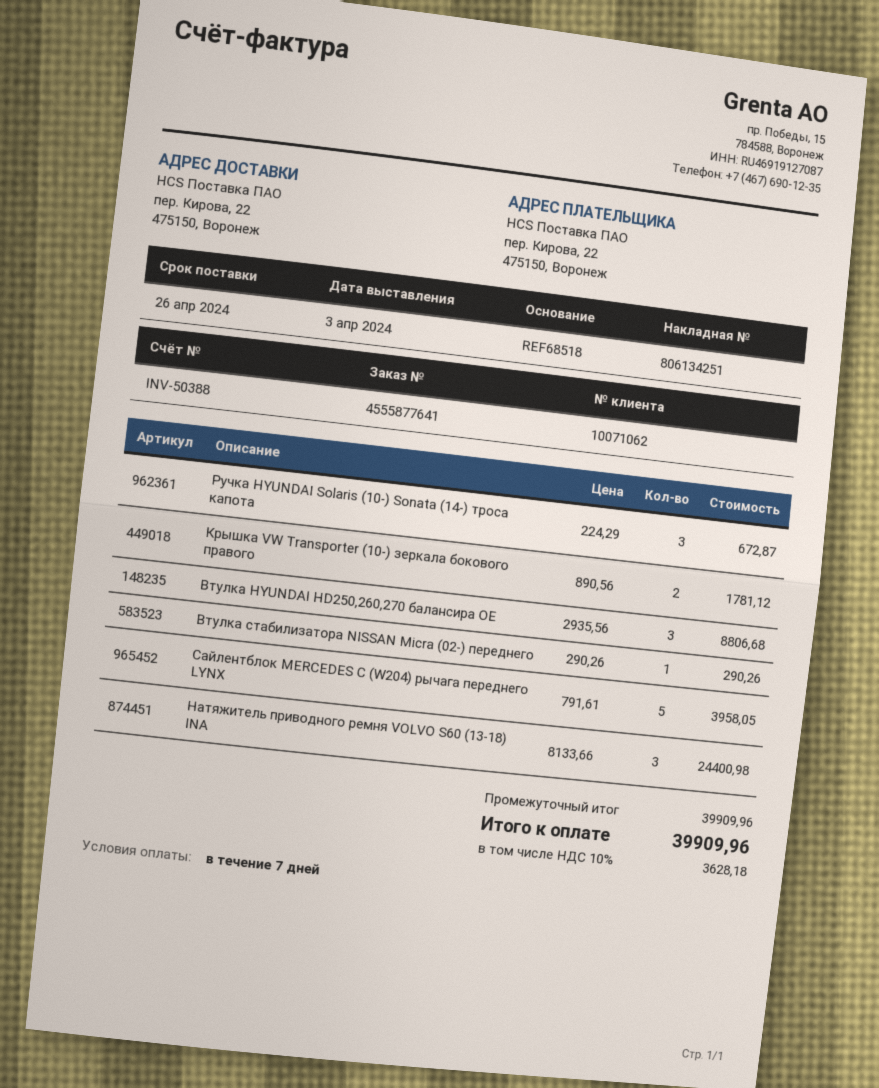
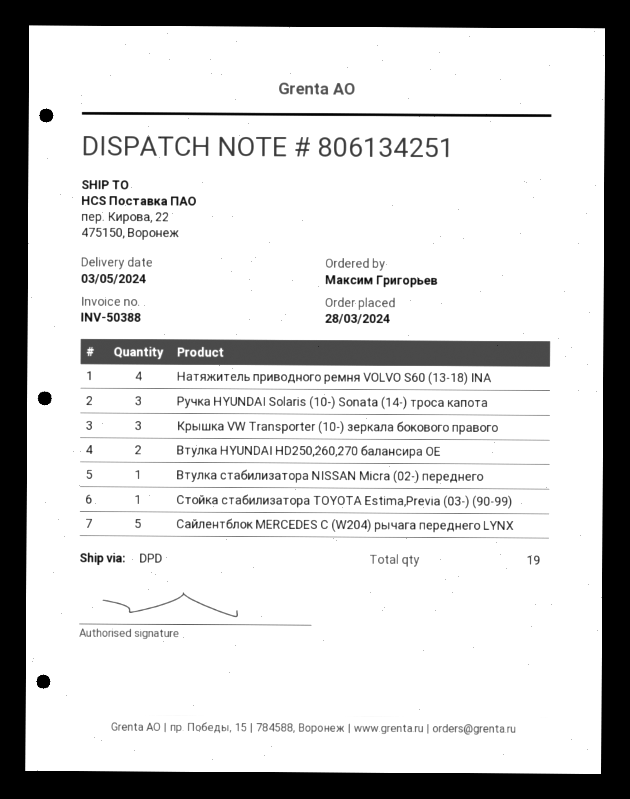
delivery date: 2024-04-26 -> 2024-05-03
Крышка VW Transporter (10-) зеркала бокового правого: 2 -> 3
Втулка HYUNDAI HD250,260,270 балансира OE: 3 -> 2
Натяжитель приводного ремня VOLVO S60 (13-18) INA: 3 -> 4
Стойка стабилизатора TOYOTA Estima,Previa (03-) (90-99): none -> 1

